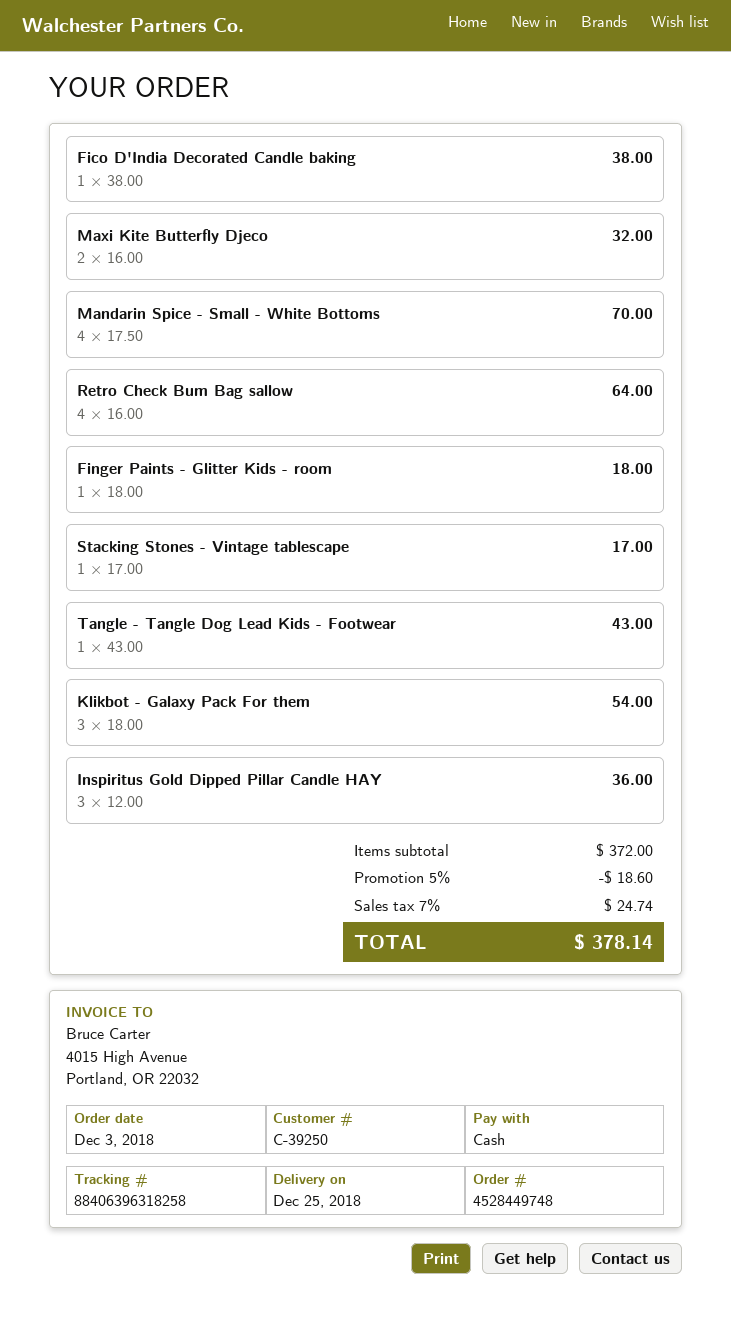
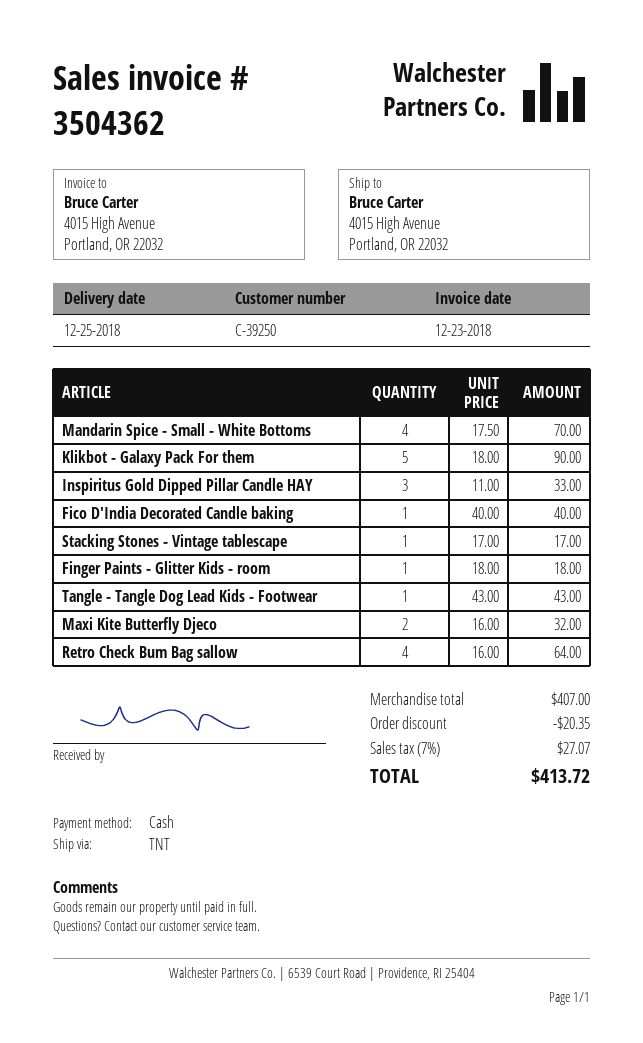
Fico D'India Decorated Candle baking: 1 x 38.00 = 38.00 -> 1 x 40.00 = 40.00
Klikbot - Galaxy Pack For them: 3 x 18.00 = 54.00 -> 5 x 18.00 = 90.00
Inspiritus Gold Dipped Pillar Candle HAY: 3 x 12.00 = 36.00 -> 3 x 11.00 = 33.00
subtotal: 372.00 -> 407.00
discount: 18.60 -> 20.35
tax: 7% = 24.74 -> 7% = 27.07
total: 378.14 -> 413.72

